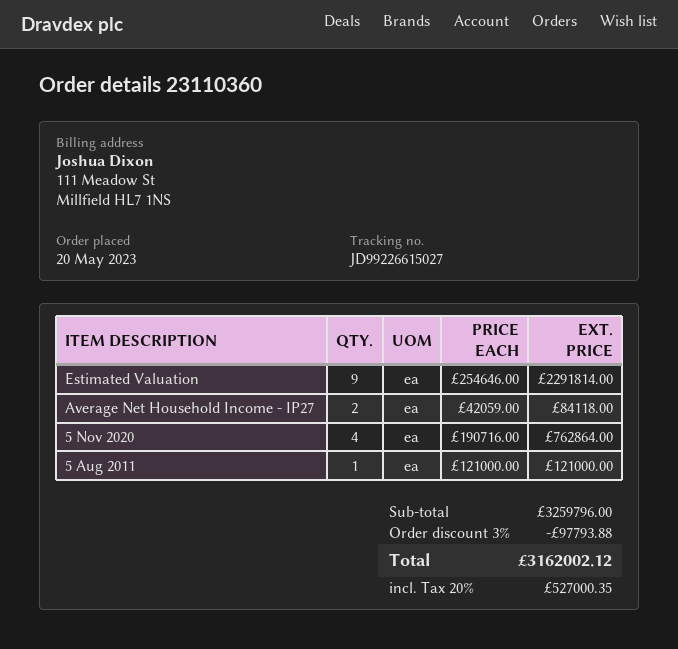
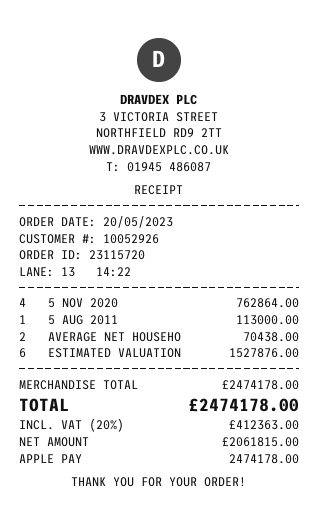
order number: 23110360 -> 23115720
Estimated Valuation: 9 for 2291814.00 -> 6 for 1527876.00
Average Net Household Income - IP27: 2 for 84118.00 -> 2 for 70438.00
5 Aug 2011: 1 for 121000.00 -> 1 for 113000.00
subtotal: 3259796.00 -> 2474178.00
discount: 3% = 97793.88 -> none
tax: 20% = 527000.35 -> 20% = 412363.00
total: 3162002.12 -> 2474178.00

